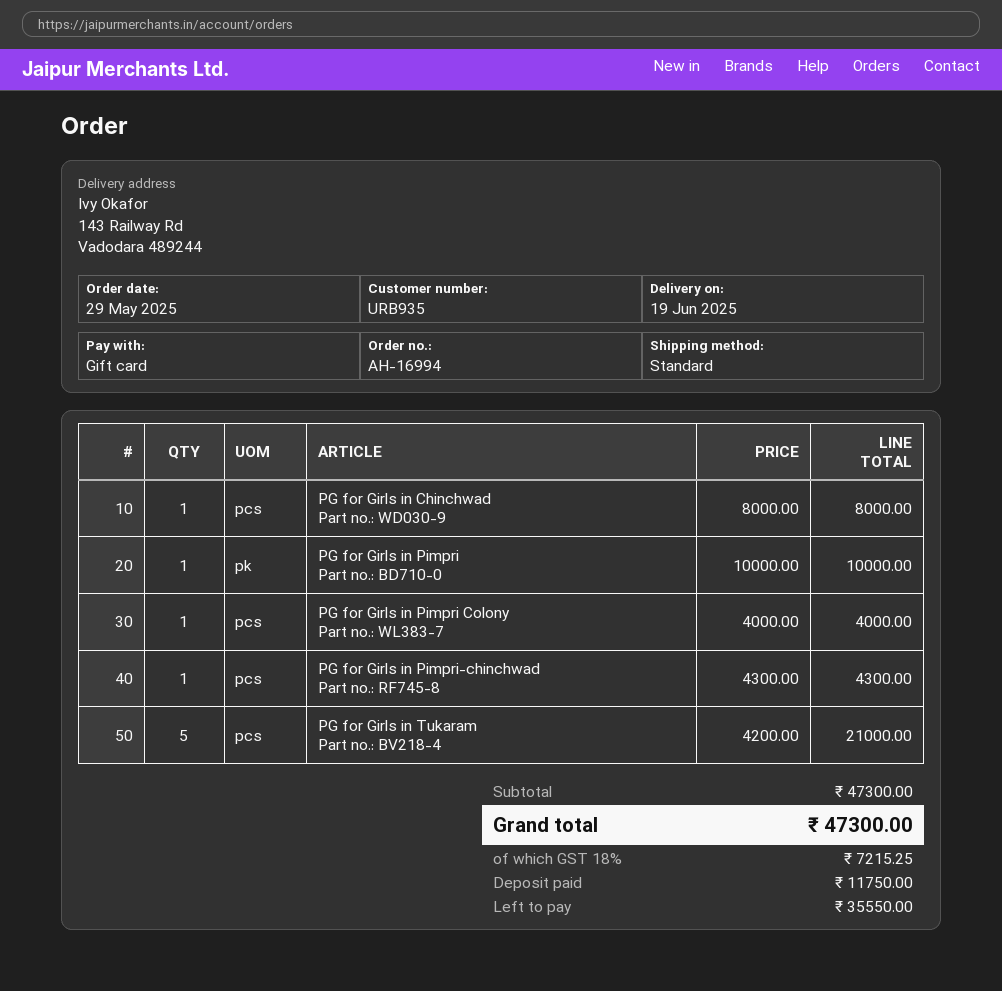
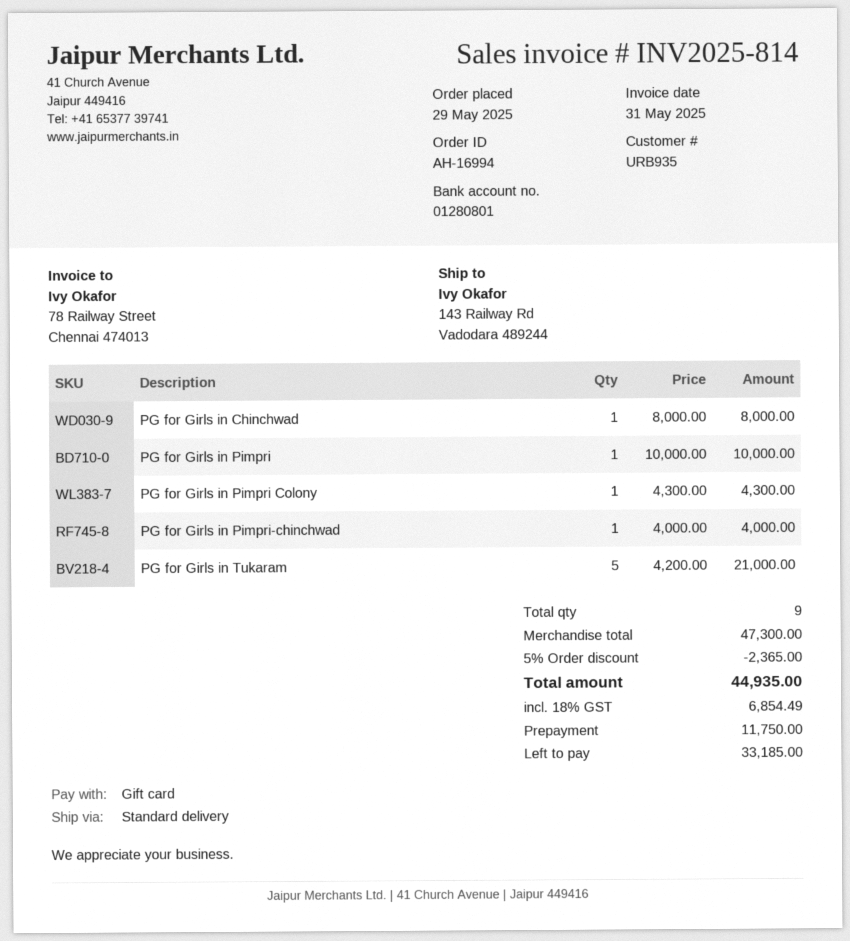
PG for Girls in Pimpri Colony: 1 x 4000.00 = 4000.00 -> 1 x 4300.00 = 4300.00
PG for Girls in Pimpri-chinchwad: 1 x 4300.00 = 4300.00 -> 1 x 4000.00 = 4000.00
discount: none -> 5% = 2365.00
tax: 18% = 7215.25 -> 18% = 6854.49
total: 47300.00 -> 44935.00
balance: 35550.00 -> 33185.00

